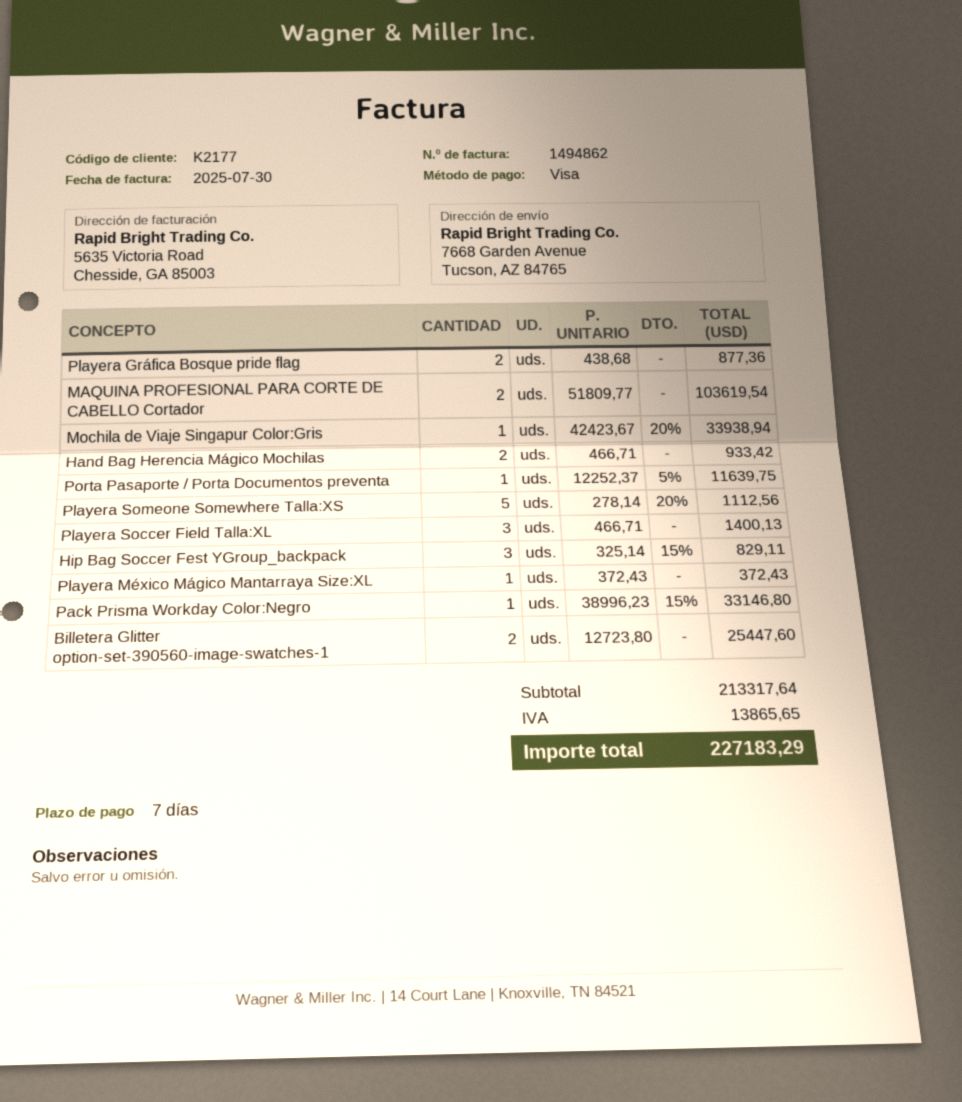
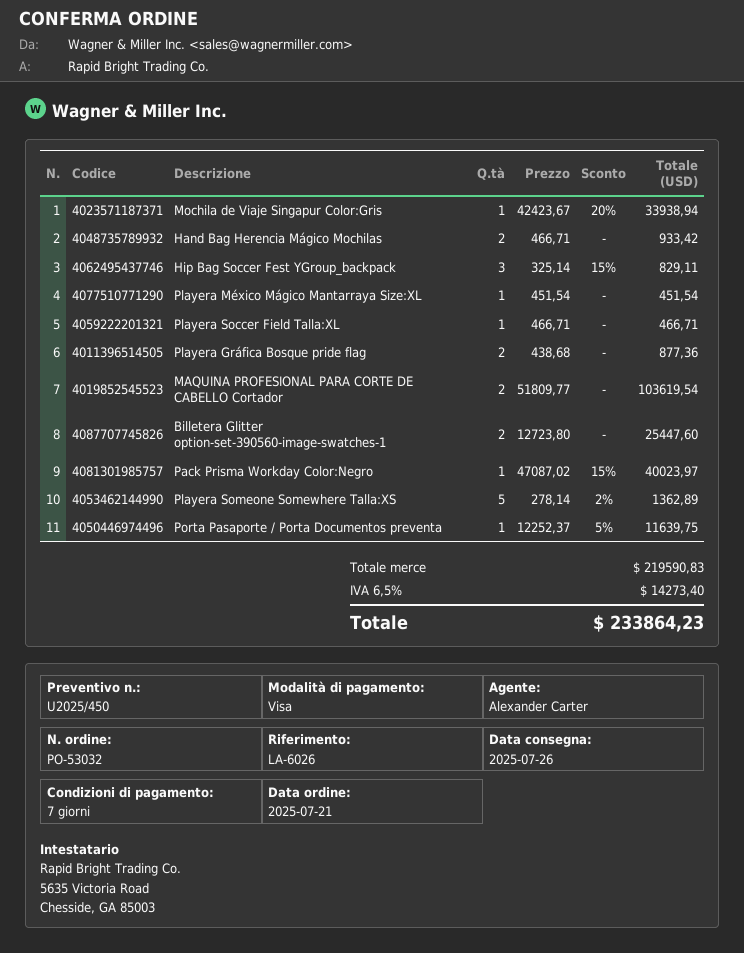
Playera Someone Somewhere Talla:XS: 5 x 278.14 - 20% = 1112.56 -> 5 x 278.14 - 2% = 1362.89
Playera Soccer Field Talla:XL: 3 x 466.71 = 1400.13 -> 1 x 466.71 = 466.71
Playera México Mágico Mantarraya Size:XL: 1 x 372.43 = 372.43 -> 1 x 451.54 = 451.54
Pack Prisma Workday Color:Negro: 1 x 38996.23 - 15% = 33146.80 -> 1 x 47087.02 - 15% = 40023.97
subtotal: 213317.64 -> 219590.83
tax: 13865.65 -> 14273.40
total: 227183.29 -> 233864.23

